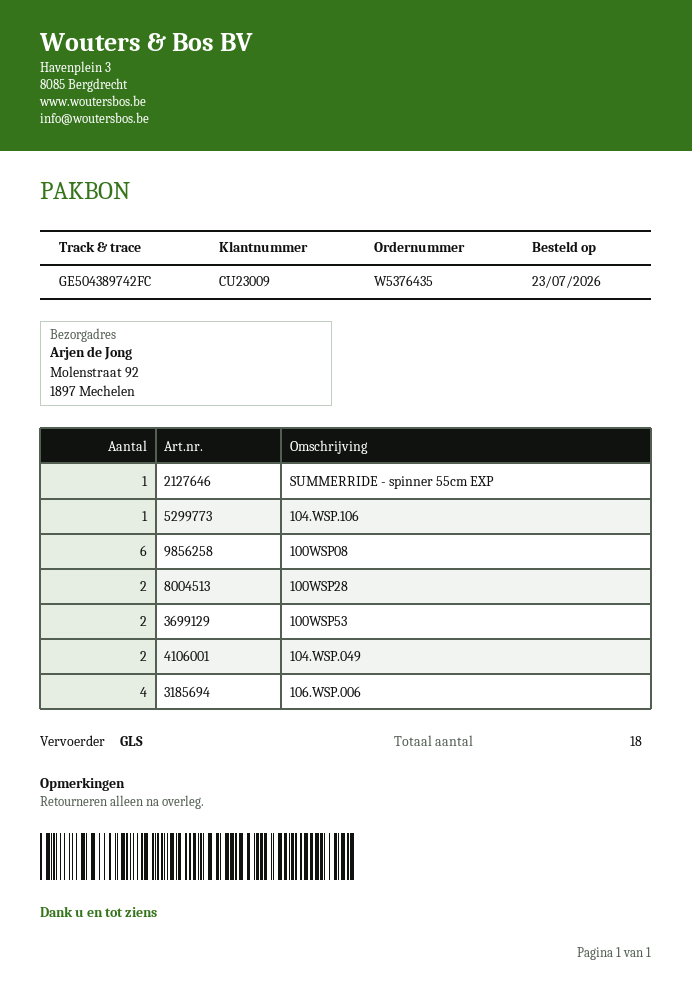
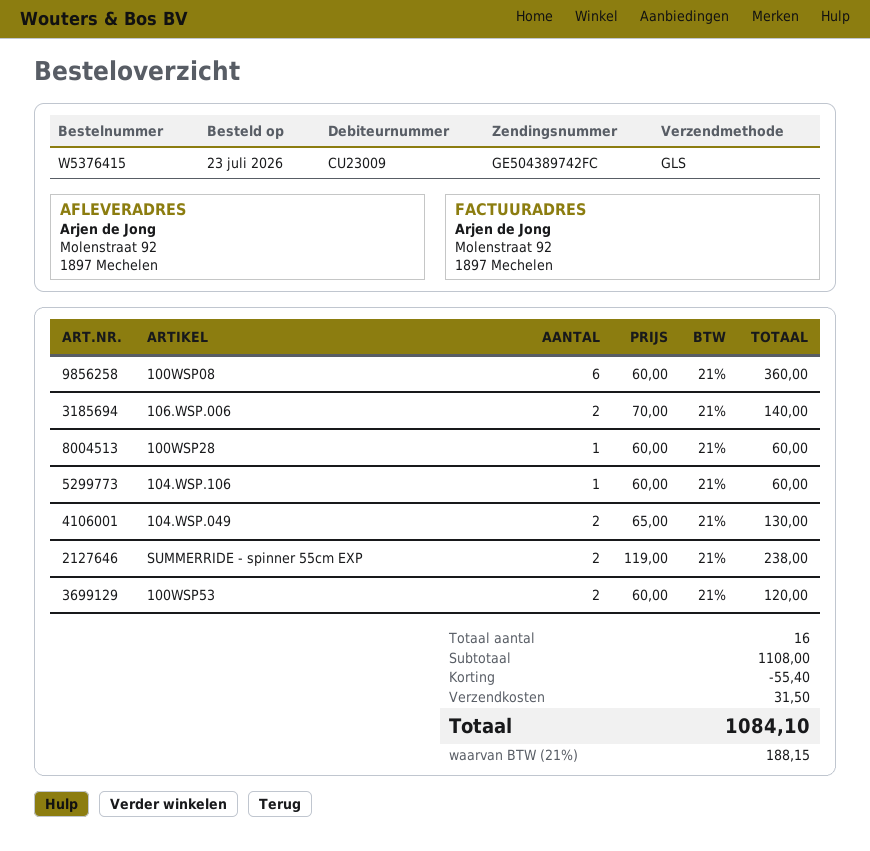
order number: W5376435 -> W5376415
SUMMERRIDE - spinner 55cm EXP: 1 -> 2
100WSP28: 2 -> 1
106.WSP.006: 4 -> 2
total quantity: 18 -> 16

